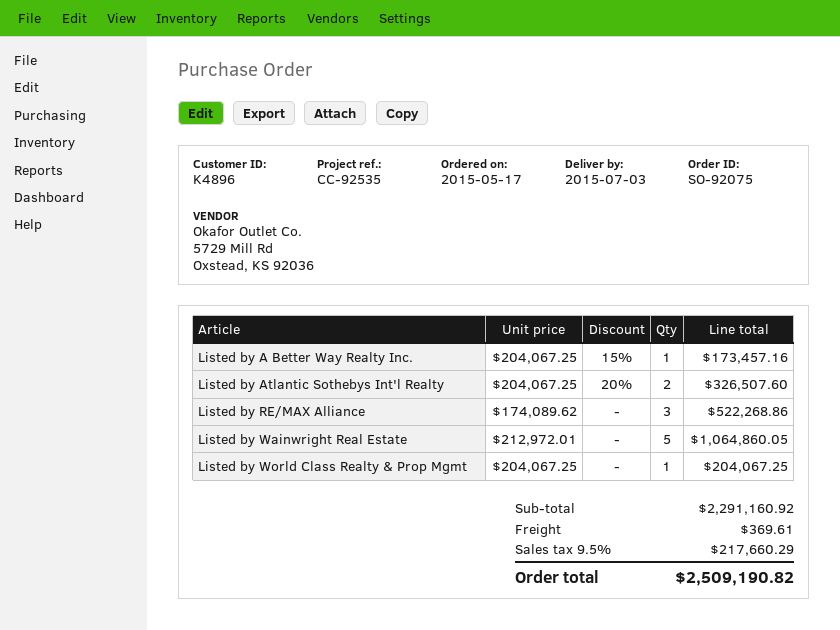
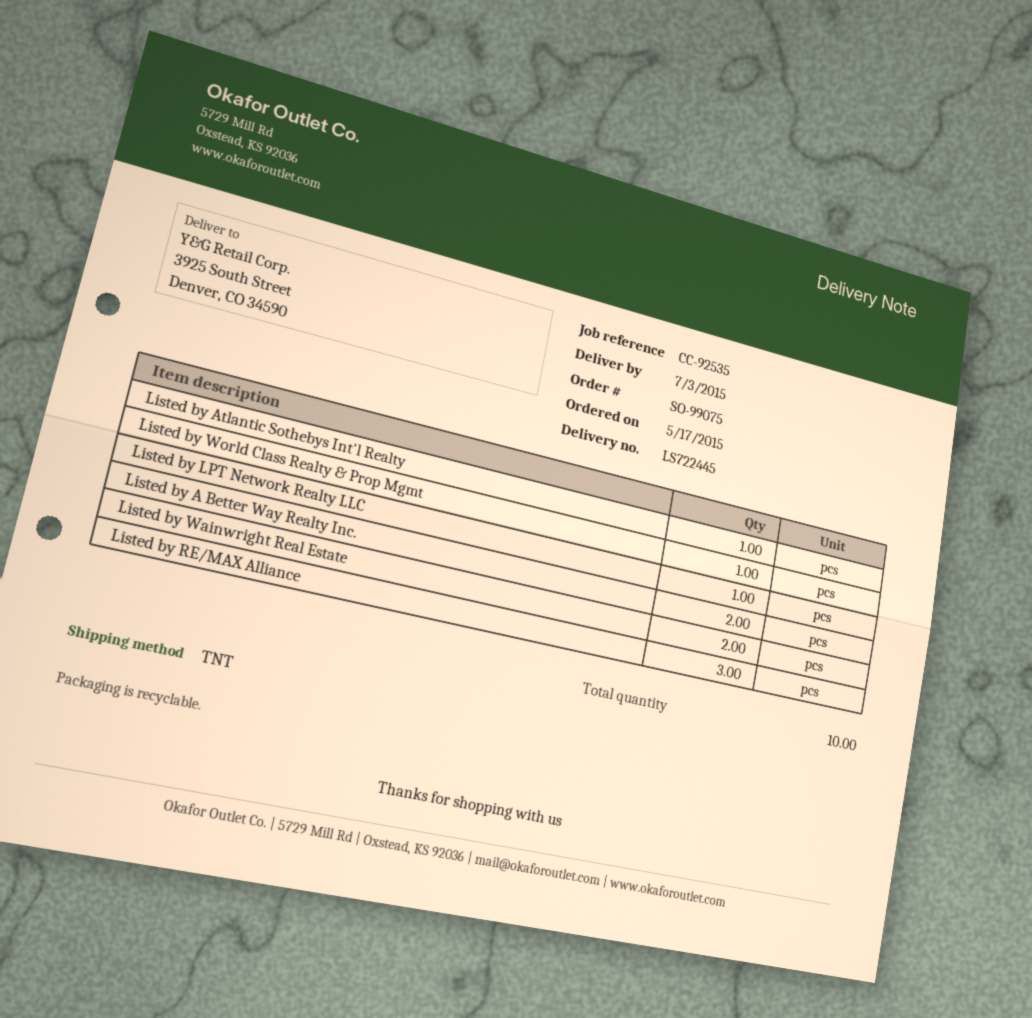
order number: SO-92075 -> SO-99075
Listed by A Better Way Realty Inc.: 1 -> 2
Listed by Atlantic Sothebys Int'l Realty: 2 -> 1
Listed by Wainwright Real Estate: 5 -> 2
Listed by LPT Network Realty LLC: none -> 1

